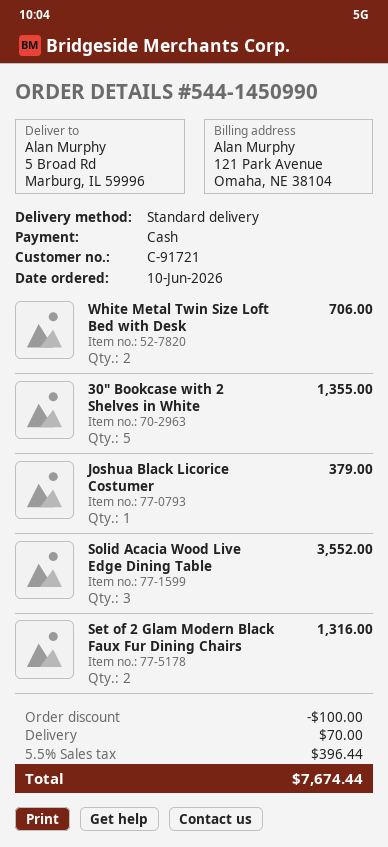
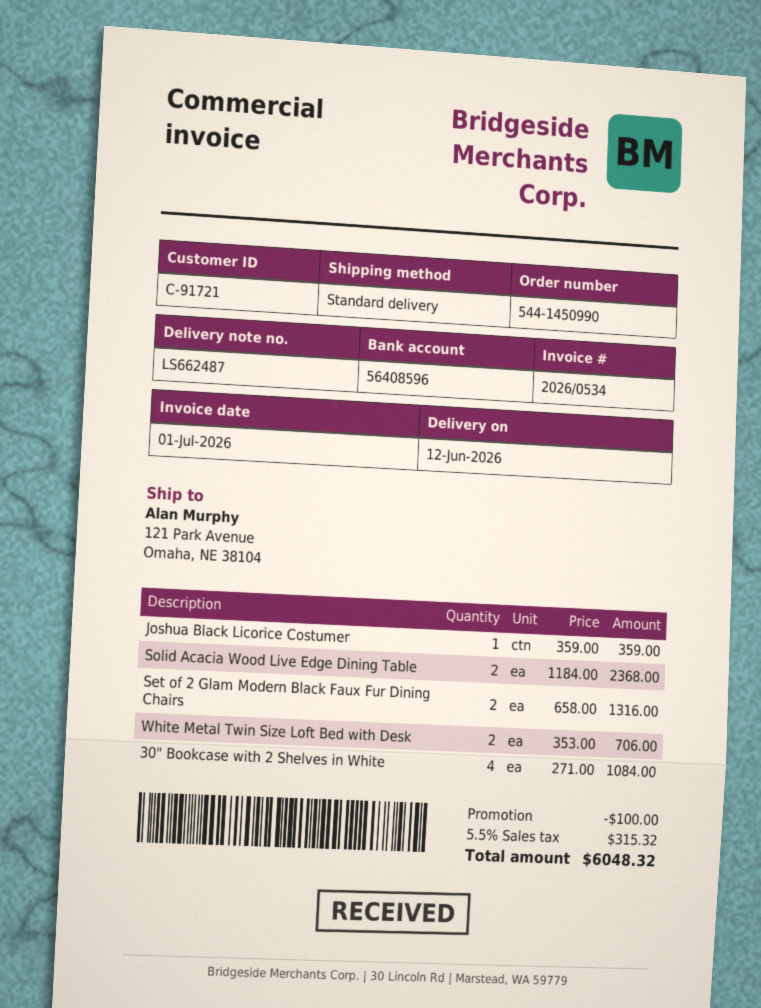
ship to: 5 Broad Rd, Marburg, IL 59996 -> 121 Park Avenue, Omaha, NE 38104
30" Bookcase with 2 Shelves in White: 5 for 1355.00 -> 4 for 1084.00
Joshua Black Licorice Costumer: 1 for 379.00 -> 1 for 359.00
Solid Acacia Wood Live Edge Dining Table: 3 for 3552.00 -> 2 for 2368.00
shipping: 70.00 -> none
tax: 5.5% = 396.44 -> 5.5% = 315.32
total: 7674.44 -> 6048.32

